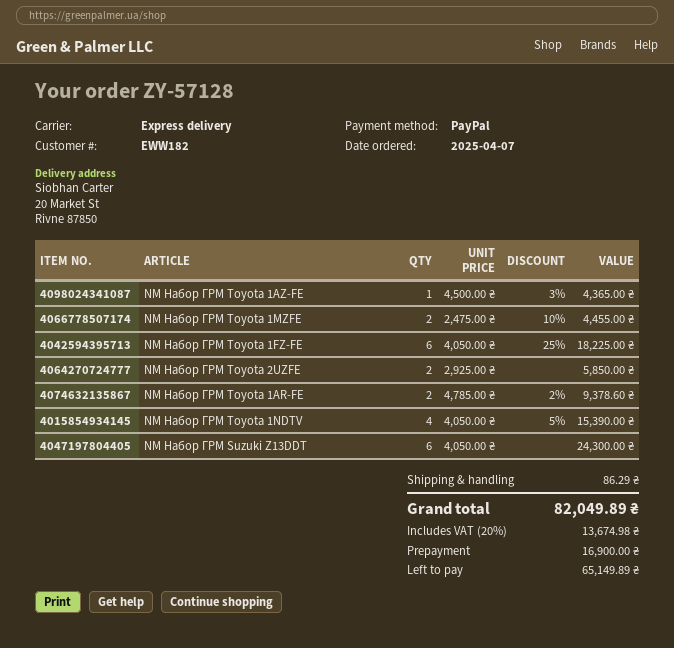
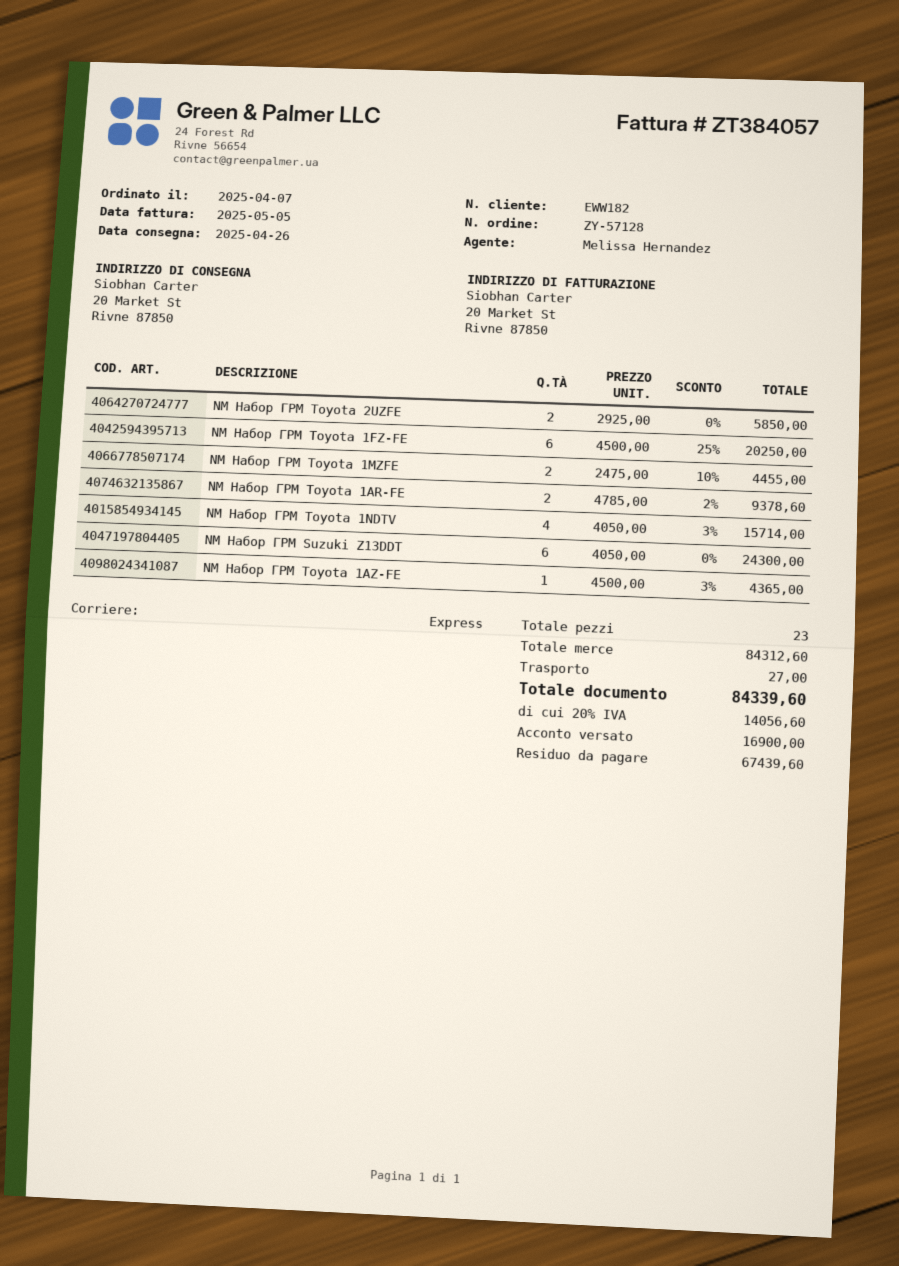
NM Набор ГРМ Toyota 1FZ-FE: 6 x 4050.00 - 25% = 18225.00 -> 6 x 4500.00 - 25% = 20250.00
NM Набор ГРМ Toyota 1NDTV: 4 x 4050.00 - 5% = 15390.00 -> 4 x 4050.00 - 3% = 15714.00
shipping: 86.29 -> 27.00
tax: 20% = 13674.98 -> 20% = 14056.60
total: 82049.89 -> 84339.60
balance: 65149.89 -> 67439.60

